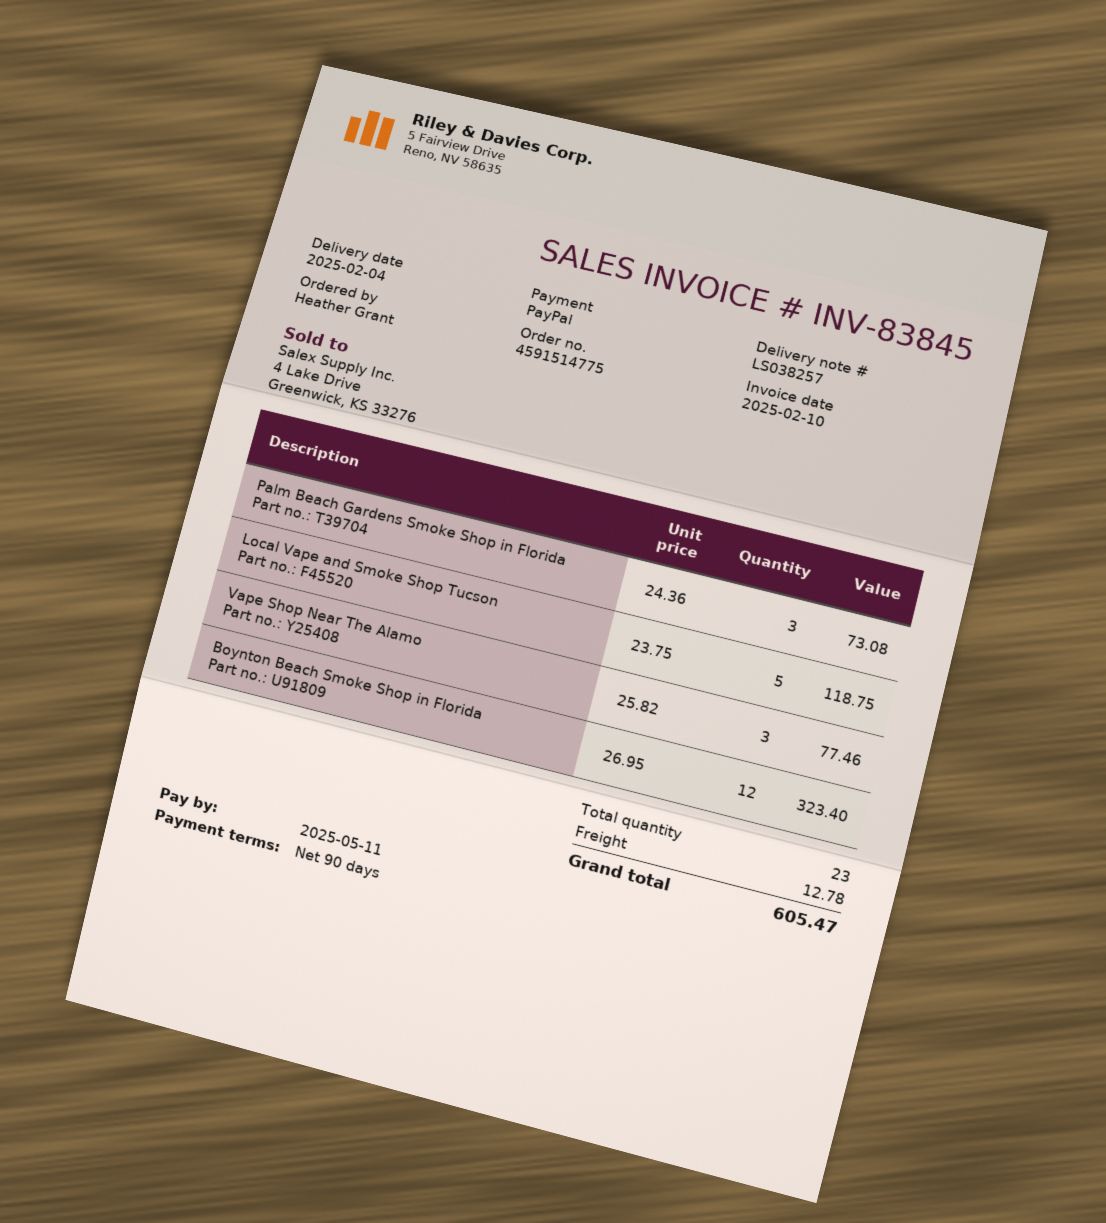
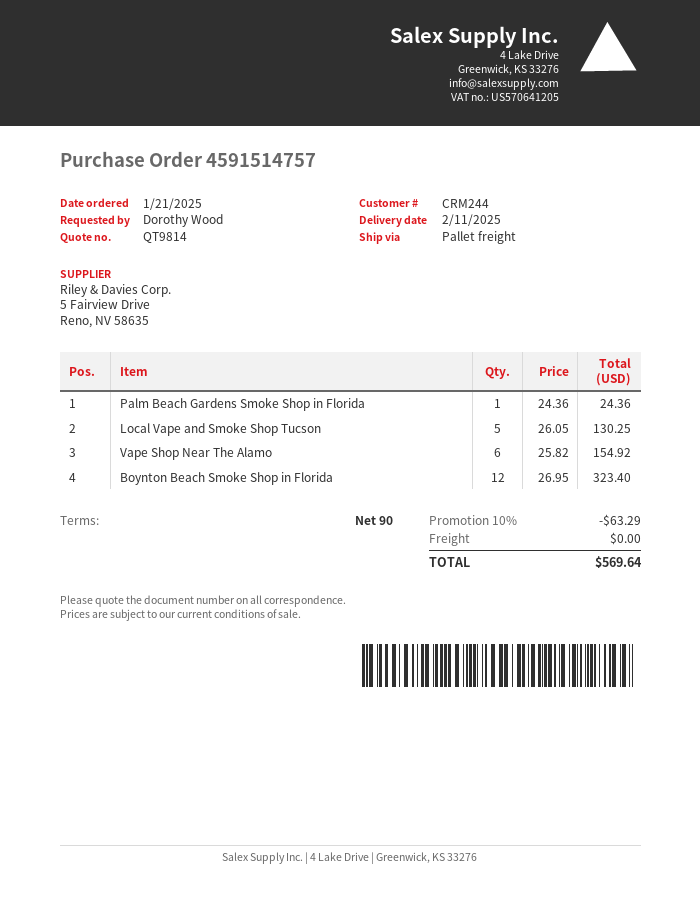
order number: 4591514775 -> 4591514757
delivery date: 2025-02-04 -> 2025-02-11
ordered by: Heather Grant -> Dorothy Wood
Palm Beach Gardens Smoke Shop in Florida: 3 x 24.36 = 73.08 -> 1 x 24.36 = 24.36
Local Vape and Smoke Shop Tucson: 5 x 23.75 = 118.75 -> 5 x 26.05 = 130.25
Vape Shop Near The Alamo: 3 x 25.82 = 77.46 -> 6 x 25.82 = 154.92
discount: none -> 10% = 63.29
shipping: 12.78 -> 0.00
total: 605.47 -> 569.64

